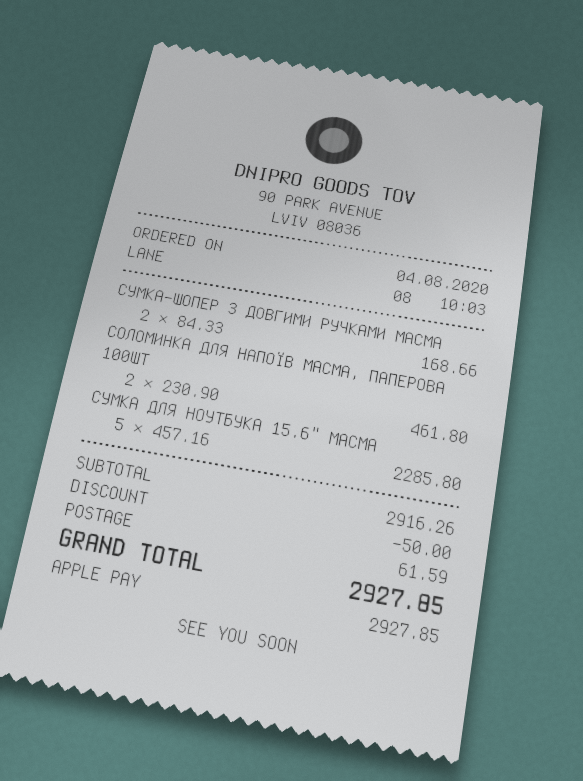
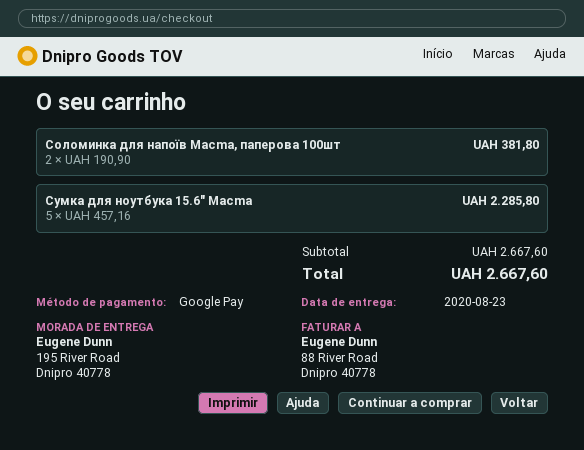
payment method: Apple Pay -> Google Pay
СУМКА-ШОПЕР З ДОВГИМИ РУЧКАМИ MACMA: 2 x 84.33 = 168.66 -> none
СОЛОМИНКА ДЛЯ НАПОЇВ MACMA, ПАПЕРОВА 100ШТ: 2 x 230.90 = 461.80 -> 2 x 190.90 = 381.80
subtotal: 2916.26 -> 2667.60
discount: 50.00 -> none
shipping: 61.59 -> none
total: 2927.85 -> 2667.60

